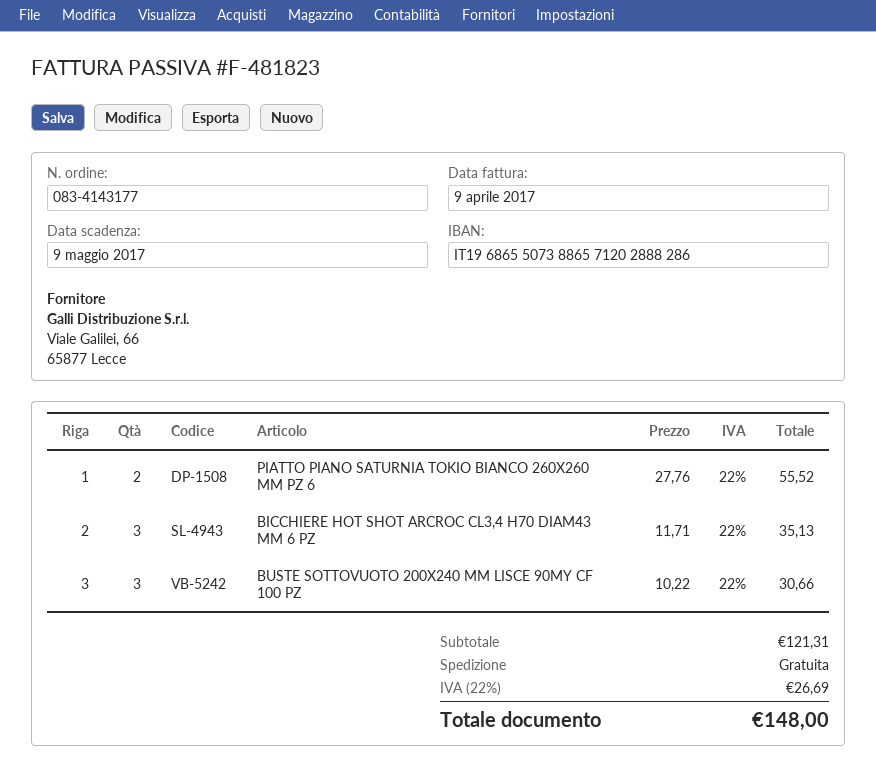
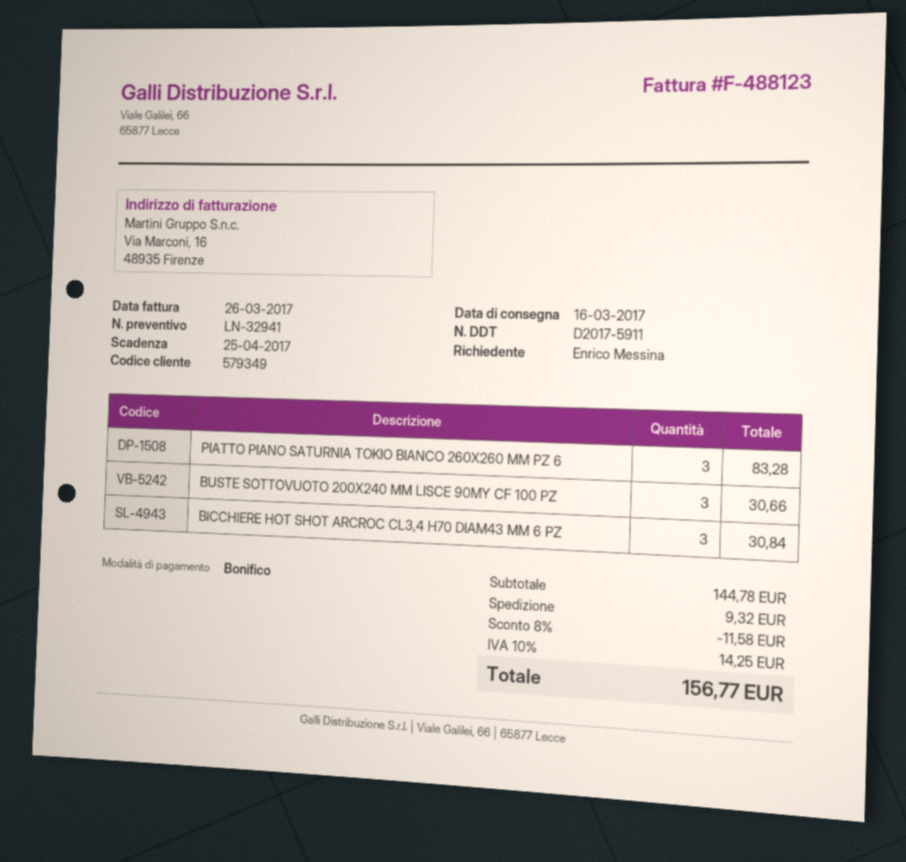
invoice number: F-481823 -> F-488123
invoice date: 2017-04-09 -> 2017-03-26
due date: 2017-05-09 -> 2017-04-25
PIATTO PIANO SATURNIA TOKIO BIANCO 260X260 MM PZ 6: 2 for 55.52 -> 3 for 83.28
BICCHIERE HOT SHOT ARCROC CL3,4 H70 DIAM43 MM 6 PZ: 3 for 35.13 -> 3 for 30.84
subtotal: 121.31 -> 144.78
discount: none -> 8% = 11.58
shipping: 0.00 -> 9.32
tax: 22% = 26.69 -> 10% = 14.25
total: 148.00 -> 156.77

